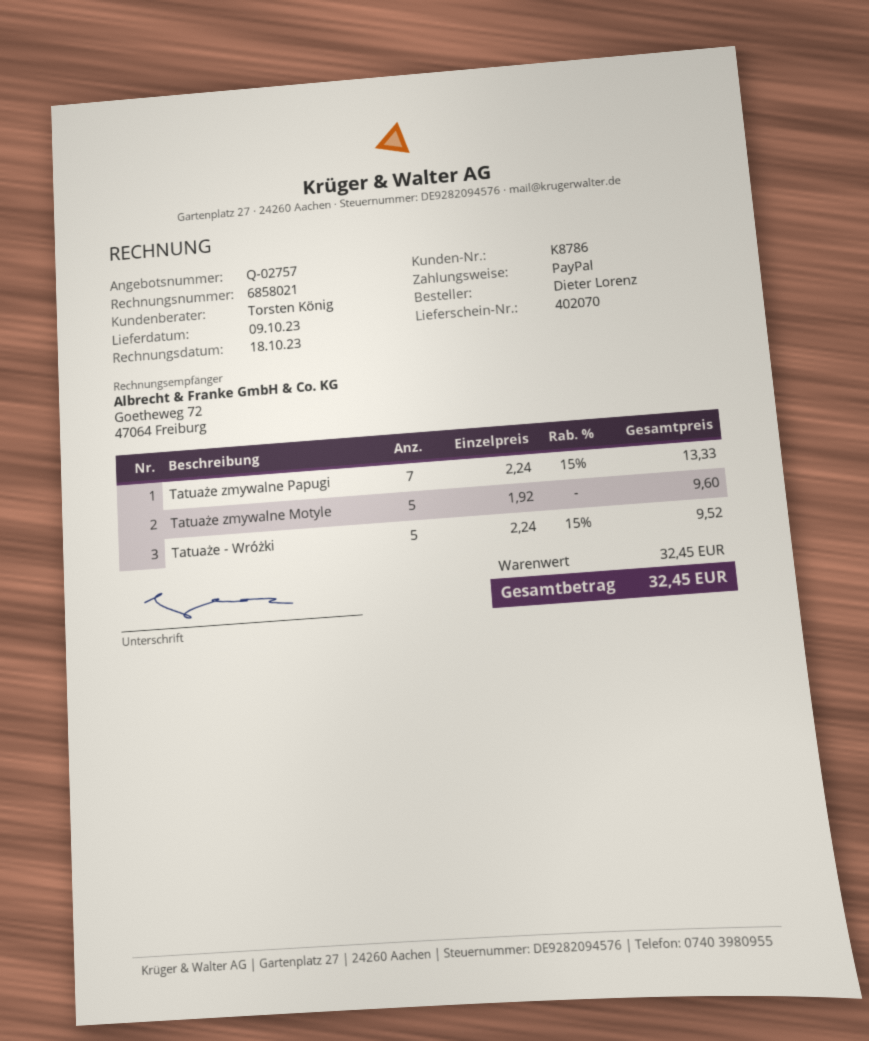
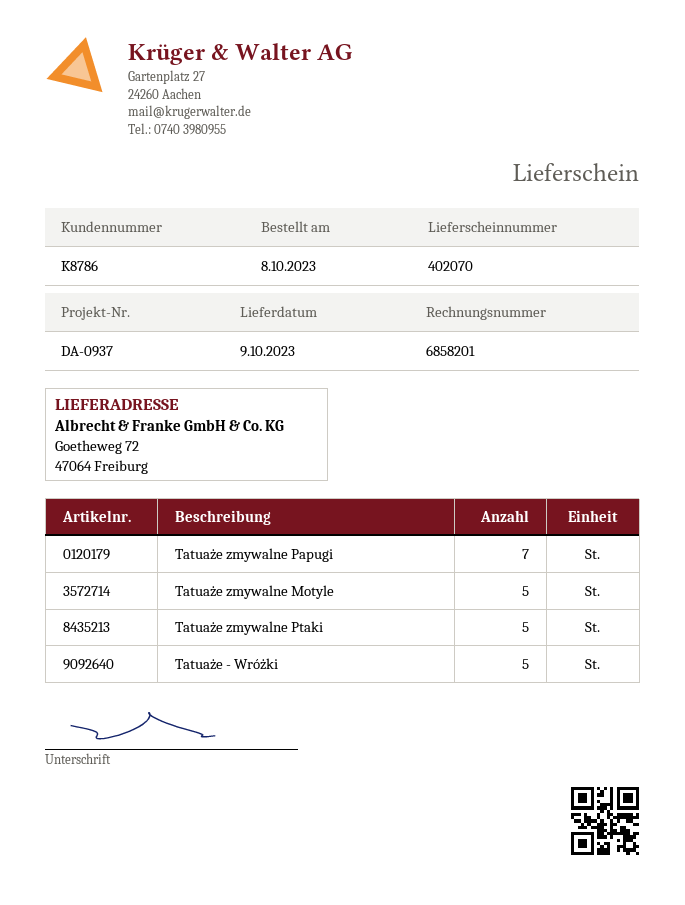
invoice number: 6858021 -> 6858201
Tatuaże zmywalne Ptaki: none -> 5

